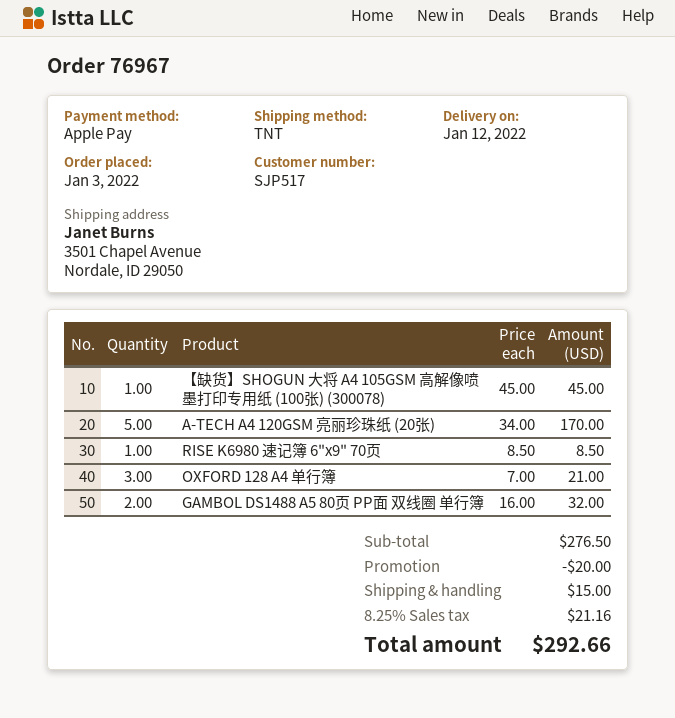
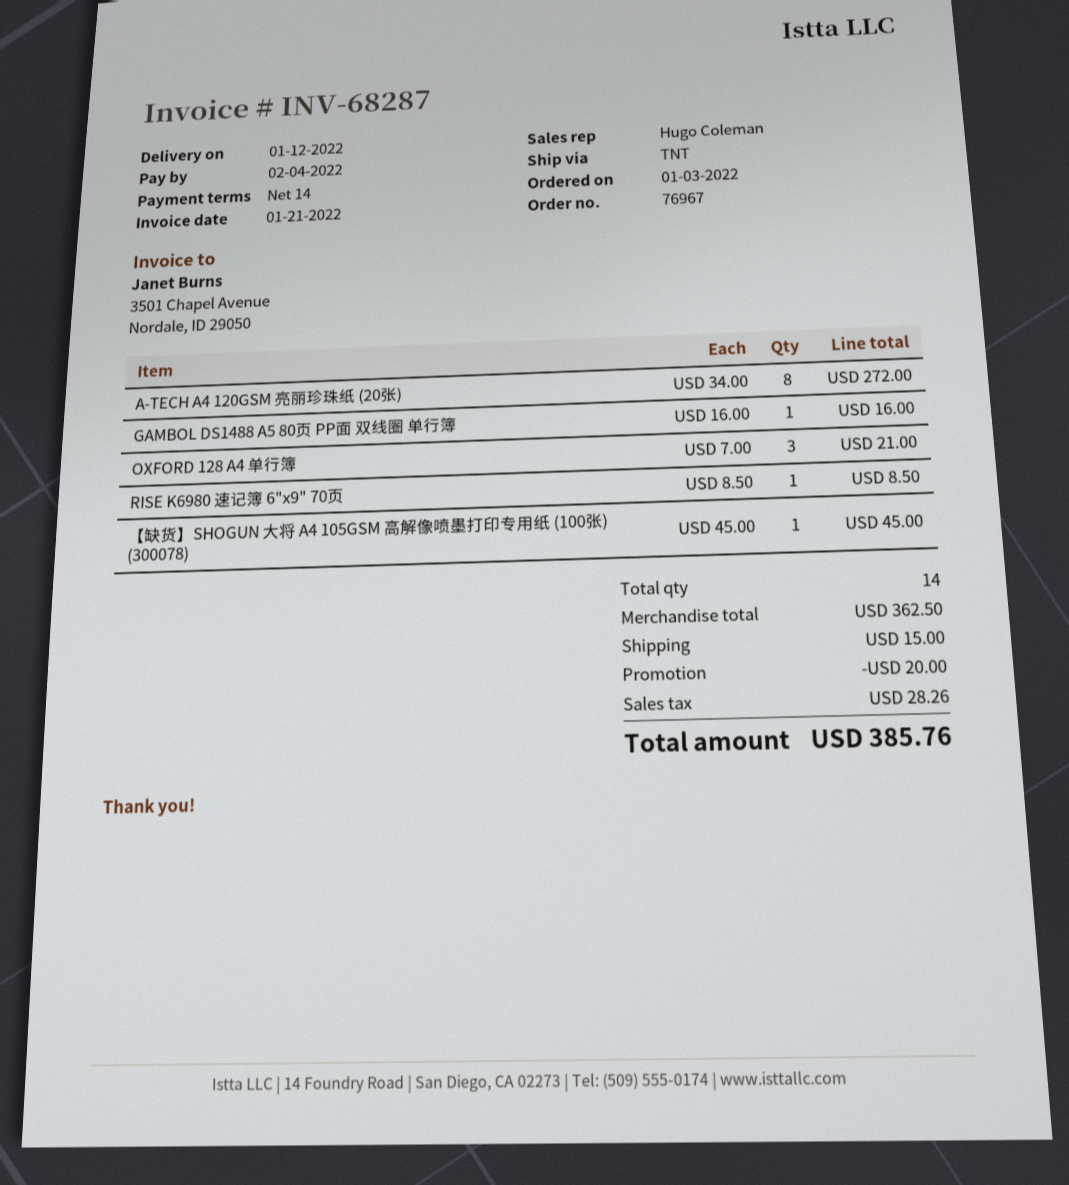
A-TECH A4 120GSM 亮丽珍珠纸 (20张): 5 x 34.00 = 170.00 -> 8 x 34.00 = 272.00
GAMBOL DS1488 A5 80页 PP面 双线圈 单行簿: 2 x 16.00 = 32.00 -> 1 x 16.00 = 16.00
subtotal: 276.50 -> 362.50
tax: 21.16 -> 28.26
total: 292.66 -> 385.76

